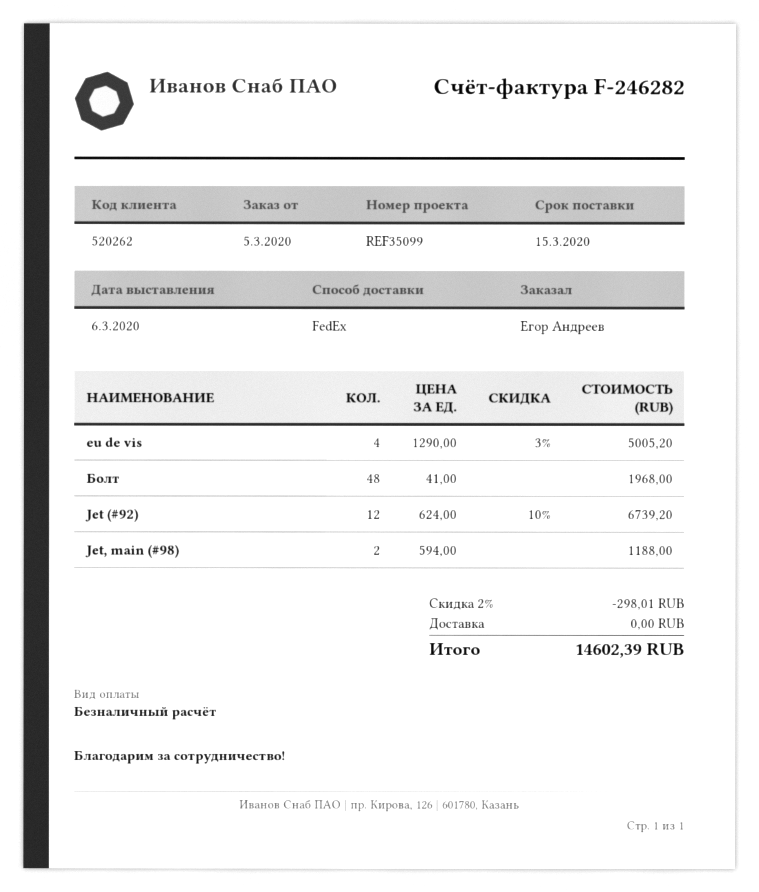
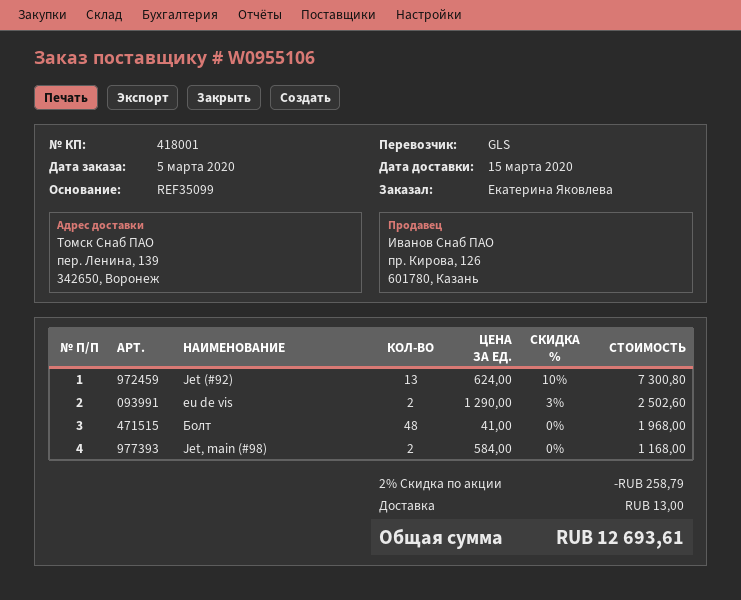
ordered by: Егор Андреев -> Екатерина Яковлева
shipping method: FedEx -> GLS
eu de vis: 4 x 1290.00 - 3% = 5005.20 -> 2 x 1290.00 - 3% = 2502.60
Jet (#92): 12 x 624.00 - 10% = 6739.20 -> 13 x 624.00 - 10% = 7300.80
Jet, main (#98): 2 x 594.00 = 1188.00 -> 2 x 584.00 = 1168.00
discount: 2% = 298.01 -> 2% = 258.79
shipping: 0.00 -> 13.00
total: 14602.39 -> 12693.61

